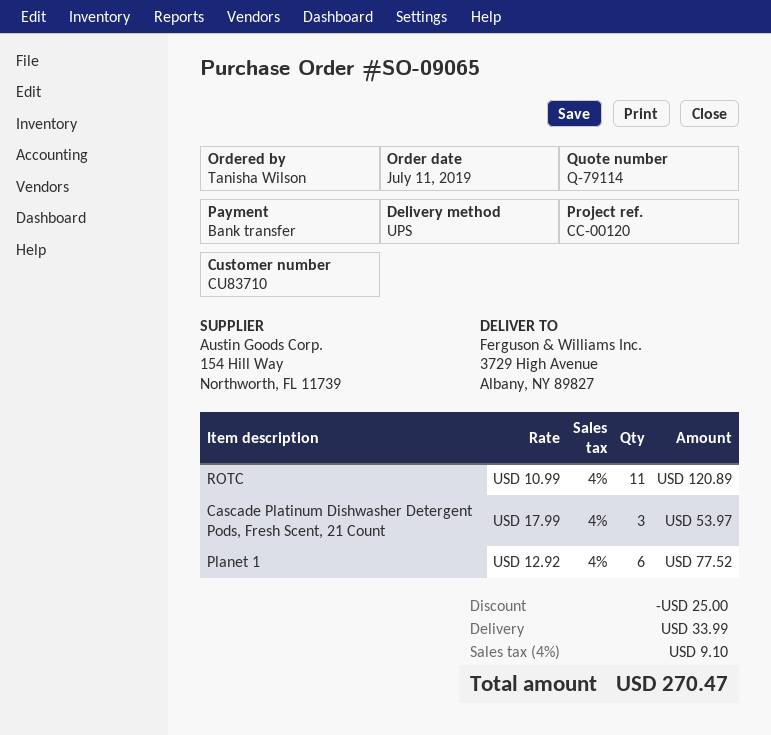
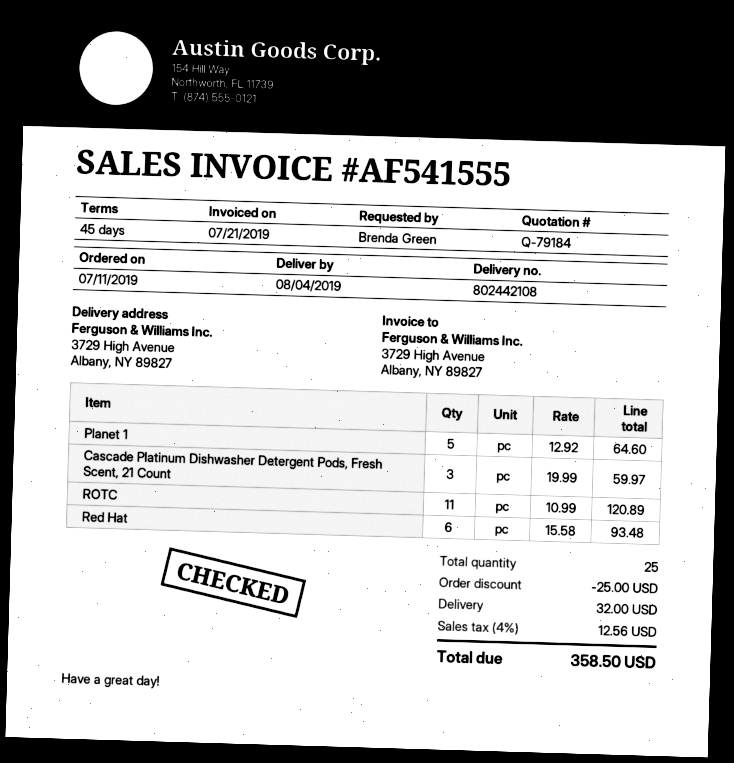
quote number: Q-79114 -> Q-79184
ordered by: Tanisha Wilson -> Brenda Green
Cascade Platinum Dishwasher Detergent Pods, Fresh Scent, 21 Count: 3 x 17.99 = 53.97 -> 3 x 19.99 = 59.97
Planet 1: 6 x 12.92 = 77.52 -> 5 x 12.92 = 64.60
Red Hat: none -> 6 x 15.58 = 93.48
shipping: 33.99 -> 32.00
tax: 4% = 9.10 -> 4% = 12.56
total: 270.47 -> 358.50

